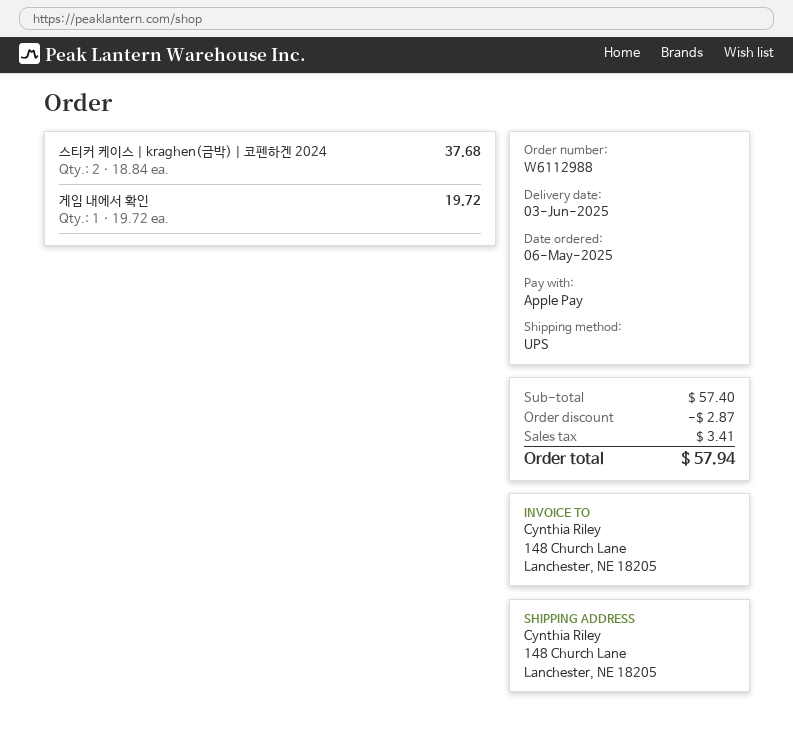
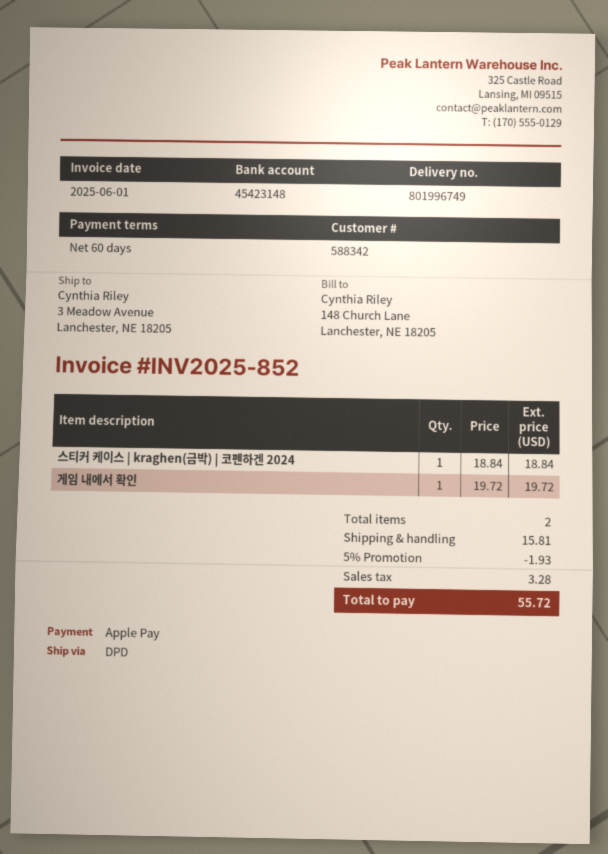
shipping method: UPS -> DPD
ship to: 148 Church Lane, Lanchester, NE 18205 -> 3 Meadow Avenue, Lanchester, NE 18205
스티커 케이스 | kraghen(금박) | 코펜하겐 2024: 2 x 18.84 = 37.68 -> 1 x 18.84 = 18.84
discount: 2.87 -> 1.93
shipping: none -> 15.81
tax: 3.41 -> 3.28
total: 57.94 -> 55.72

